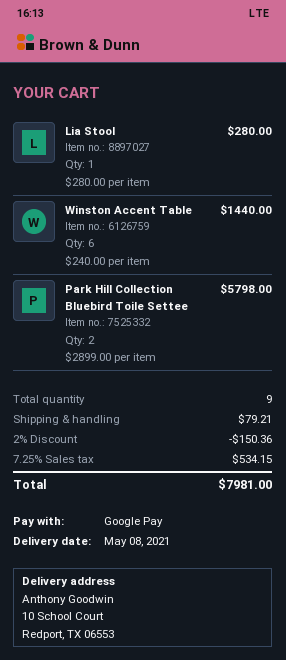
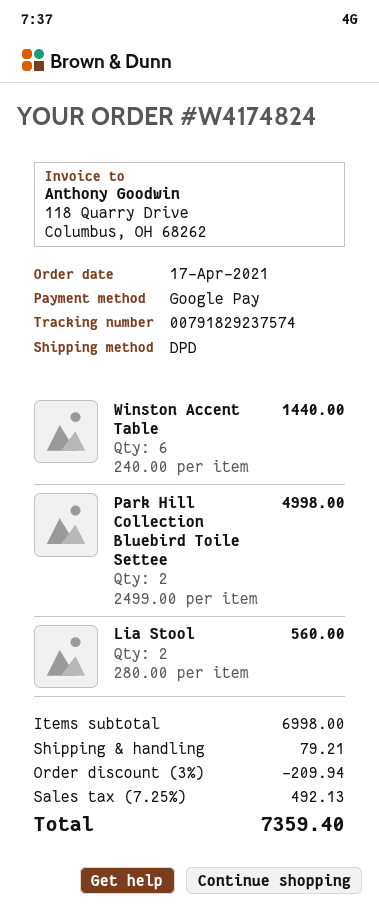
Lia Stool: 1 x 280.00 = 280.00 -> 2 x 280.00 = 560.00
Park Hill Collection Bluebird Toile Settee: 2 x 2899.00 = 5798.00 -> 2 x 2499.00 = 4998.00
discount: 2% = 150.36 -> 3% = 209.94
tax: 7.25% = 534.15 -> 7.25% = 492.13
total: 7981.00 -> 7359.40

